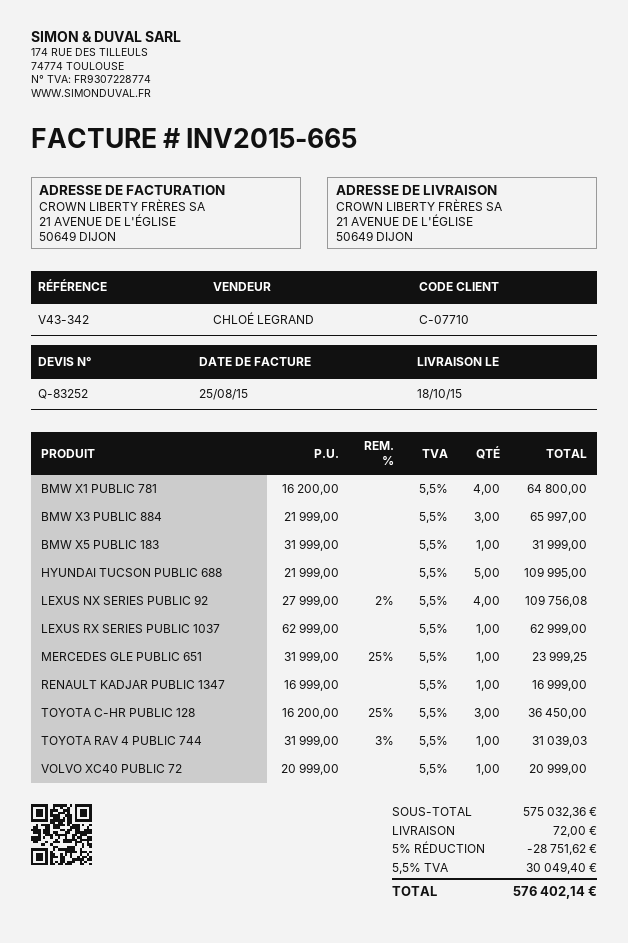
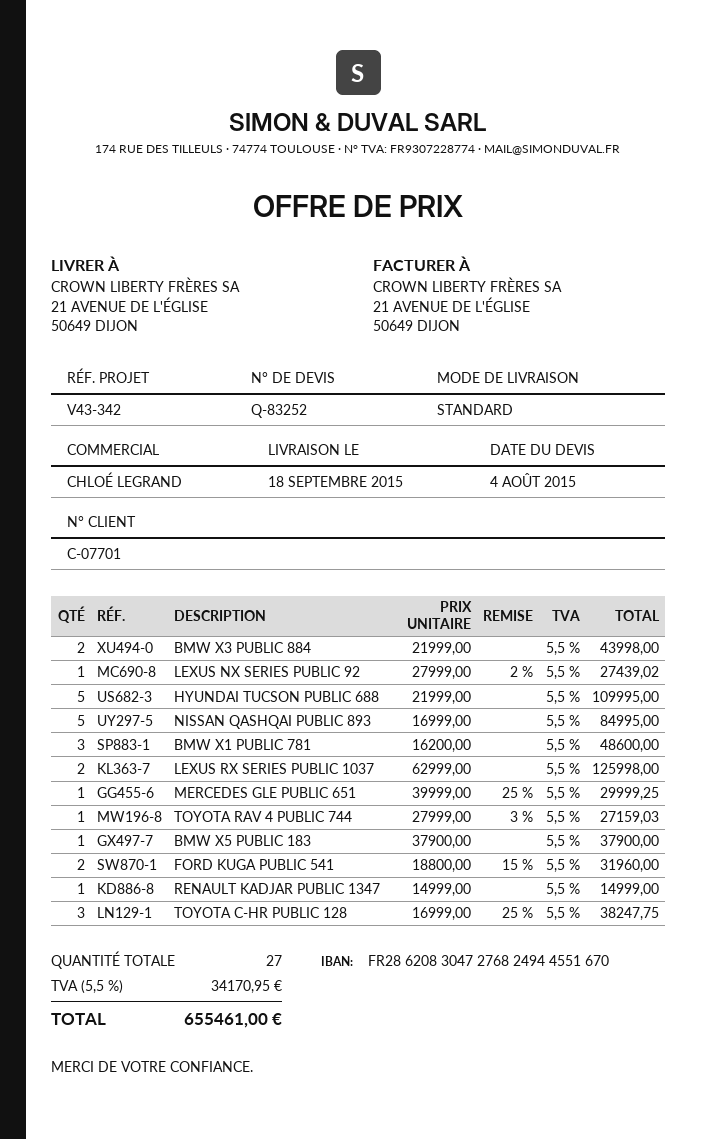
delivery date: 2015-10-18 -> 2015-09-18
customer number: C-07710 -> C-07701
BMW X1 PUBLIC 781: 4 x 16200.00 = 64800.00 -> 3 x 16200.00 = 48600.00
BMW X3 PUBLIC 884: 3 x 21999.00 = 65997.00 -> 2 x 21999.00 = 43998.00
BMW X5 PUBLIC 183: 1 x 31999.00 = 31999.00 -> 1 x 37900.00 = 37900.00
LEXUS NX SERIES PUBLIC 92: 4 x 27999.00 - 2% = 109756.08 -> 1 x 27999.00 - 2% = 27439.02
LEXUS RX SERIES PUBLIC 1037: 1 x 62999.00 = 62999.00 -> 2 x 62999.00 = 125998.00
MERCEDES GLE PUBLIC 651: 1 x 31999.00 - 25% = 23999.25 -> 1 x 39999.00 - 25% = 29999.25
RENAULT KADJAR PUBLIC 1347: 1 x 16999.00 = 16999.00 -> 1 x 14999.00 = 14999.00
TOYOTA C-HR PUBLIC 128: 3 x 16200.00 - 25% = 36450.00 -> 3 x 16999.00 - 25% = 38247.75
TOYOTA RAV 4 PUBLIC 744: 1 x 31999.00 - 3% = 31039.03 -> 1 x 27999.00 - 3% = 27159.03
VOLVO XC40 PUBLIC 72: 1 x 20999.00 = 20999.00 -> none
NISSAN QASHQAI PUBLIC 893: none -> 5 x 16999.00 = 84995.00
FORD KUGA PUBLIC 541: none -> 2 x 18800.00 - 15% = 31960.00
discount: 5% = 28751.62 -> none
shipping: 72.00 -> none
tax: 5.5% = 30049.40 -> 5.5% = 34170.95
total: 576402.14 -> 655461.00

